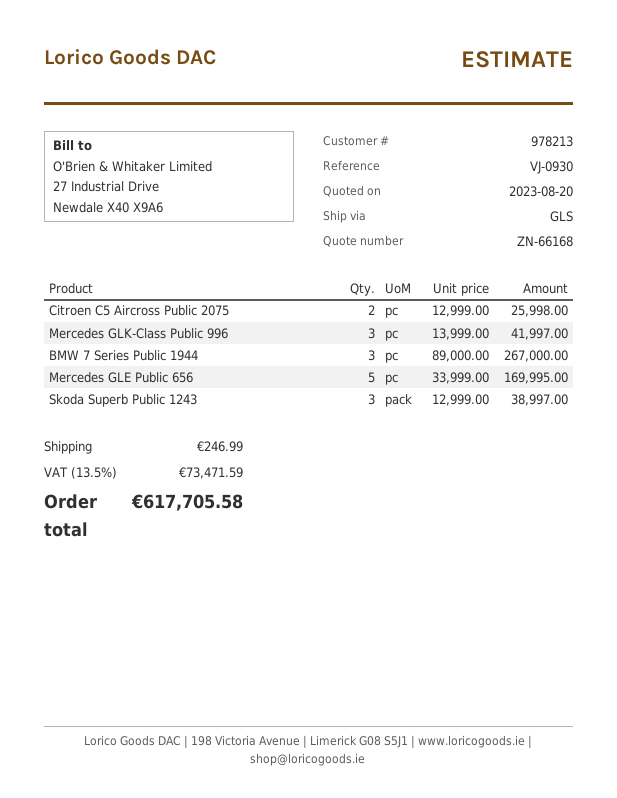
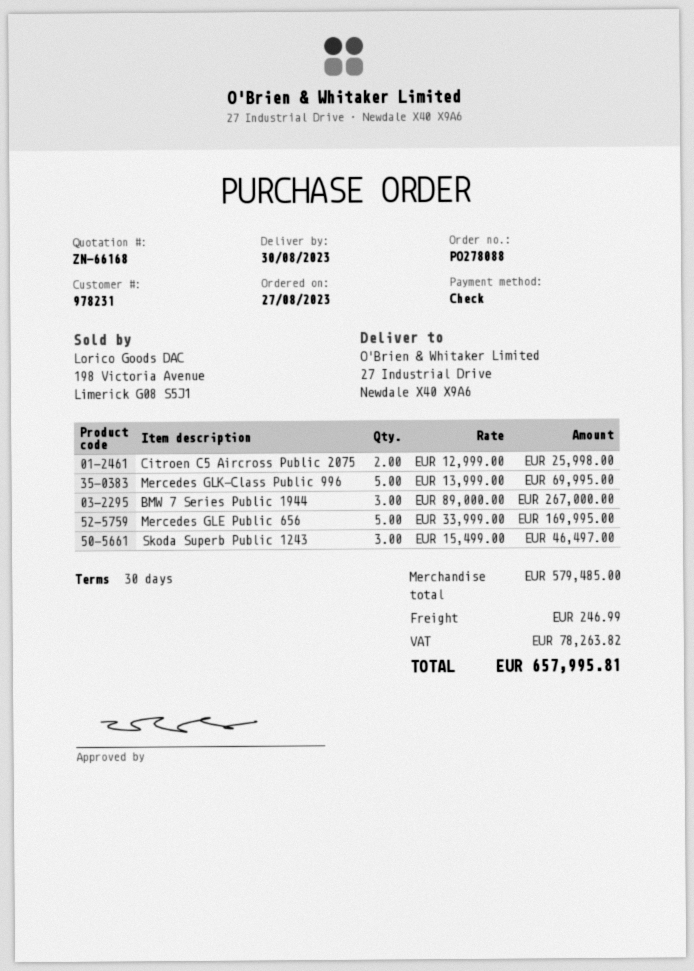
customer number: 978213 -> 978231
Mercedes GLK-Class Public 996: 3 x 13999.00 = 41997.00 -> 5 x 13999.00 = 69995.00
Skoda Superb Public 1243: 3 x 12999.00 = 38997.00 -> 3 x 15499.00 = 46497.00
tax: 73471.59 -> 78263.82
total: 617705.58 -> 657995.81

